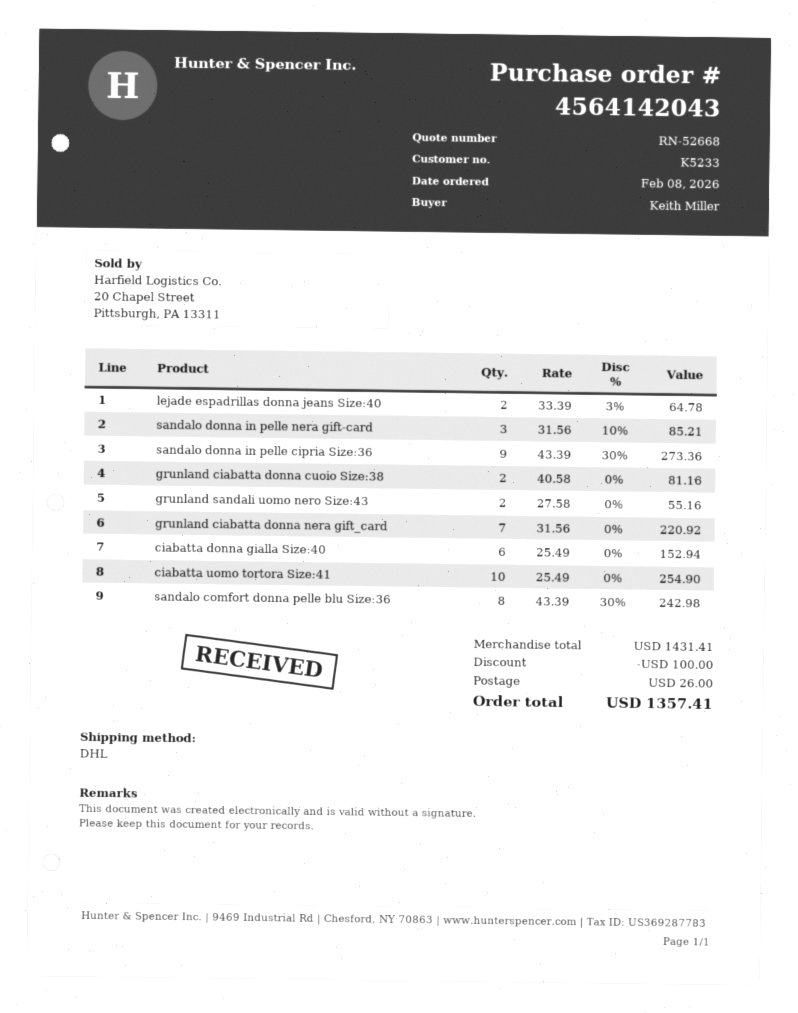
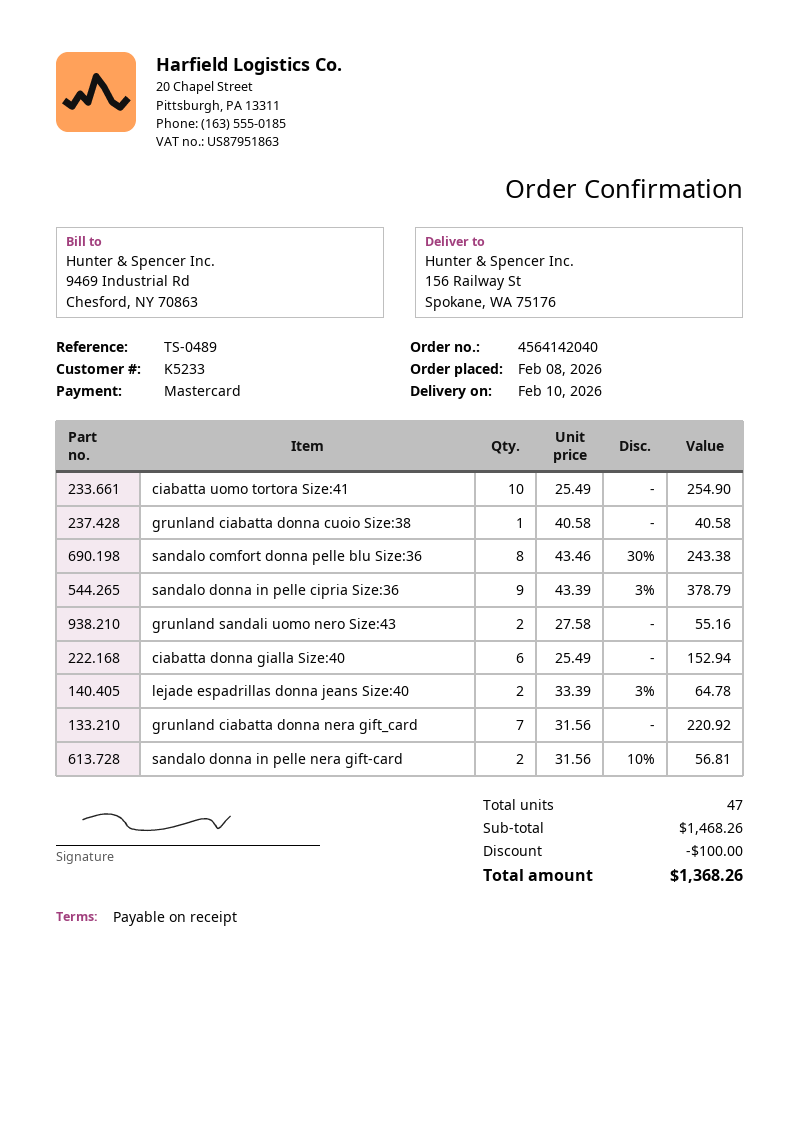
order number: 4564142043 -> 4564142040
sandalo donna in pelle nera gift-card: 3 x 31.56 - 10% = 85.21 -> 2 x 31.56 - 10% = 56.81
sandalo donna in pelle cipria Size:36: 9 x 43.39 - 30% = 273.36 -> 9 x 43.39 - 3% = 378.79
grunland ciabatta donna cuoio Size:38: 2 x 40.58 = 81.16 -> 1 x 40.58 = 40.58
sandalo comfort donna pelle blu Size:36: 8 x 43.39 - 30% = 242.98 -> 8 x 43.46 - 30% = 243.38
subtotal: 1431.41 -> 1468.26
shipping: 26.00 -> none
total: 1357.41 -> 1368.26

